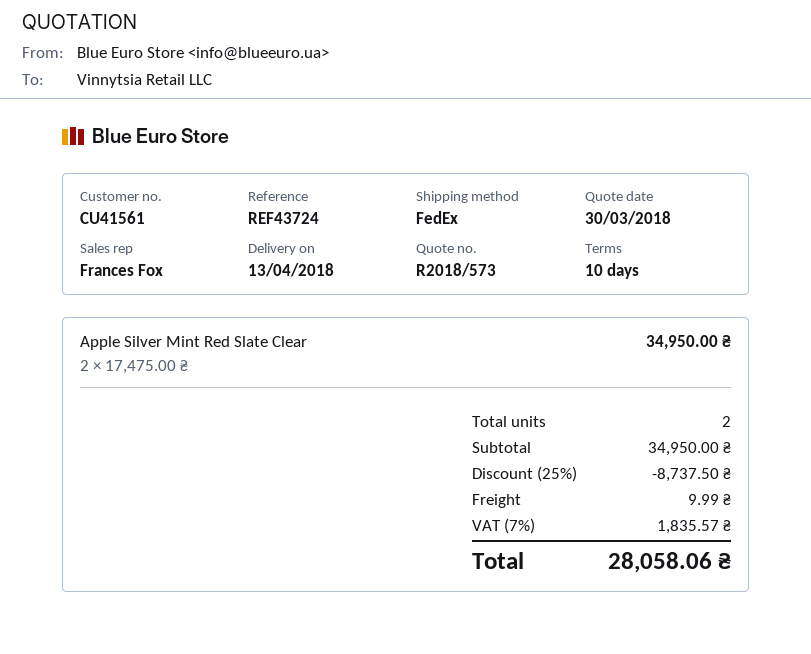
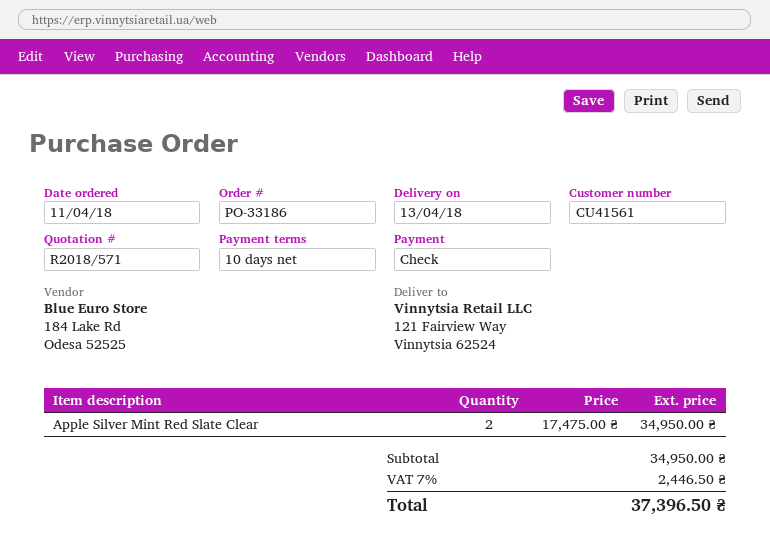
quote number: R2018/573 -> R2018/571
discount: 25% = 8737.50 -> none
shipping: 9.99 -> none
tax: 7% = 1835.57 -> 7% = 2446.50
total: 28058.06 -> 37396.50

